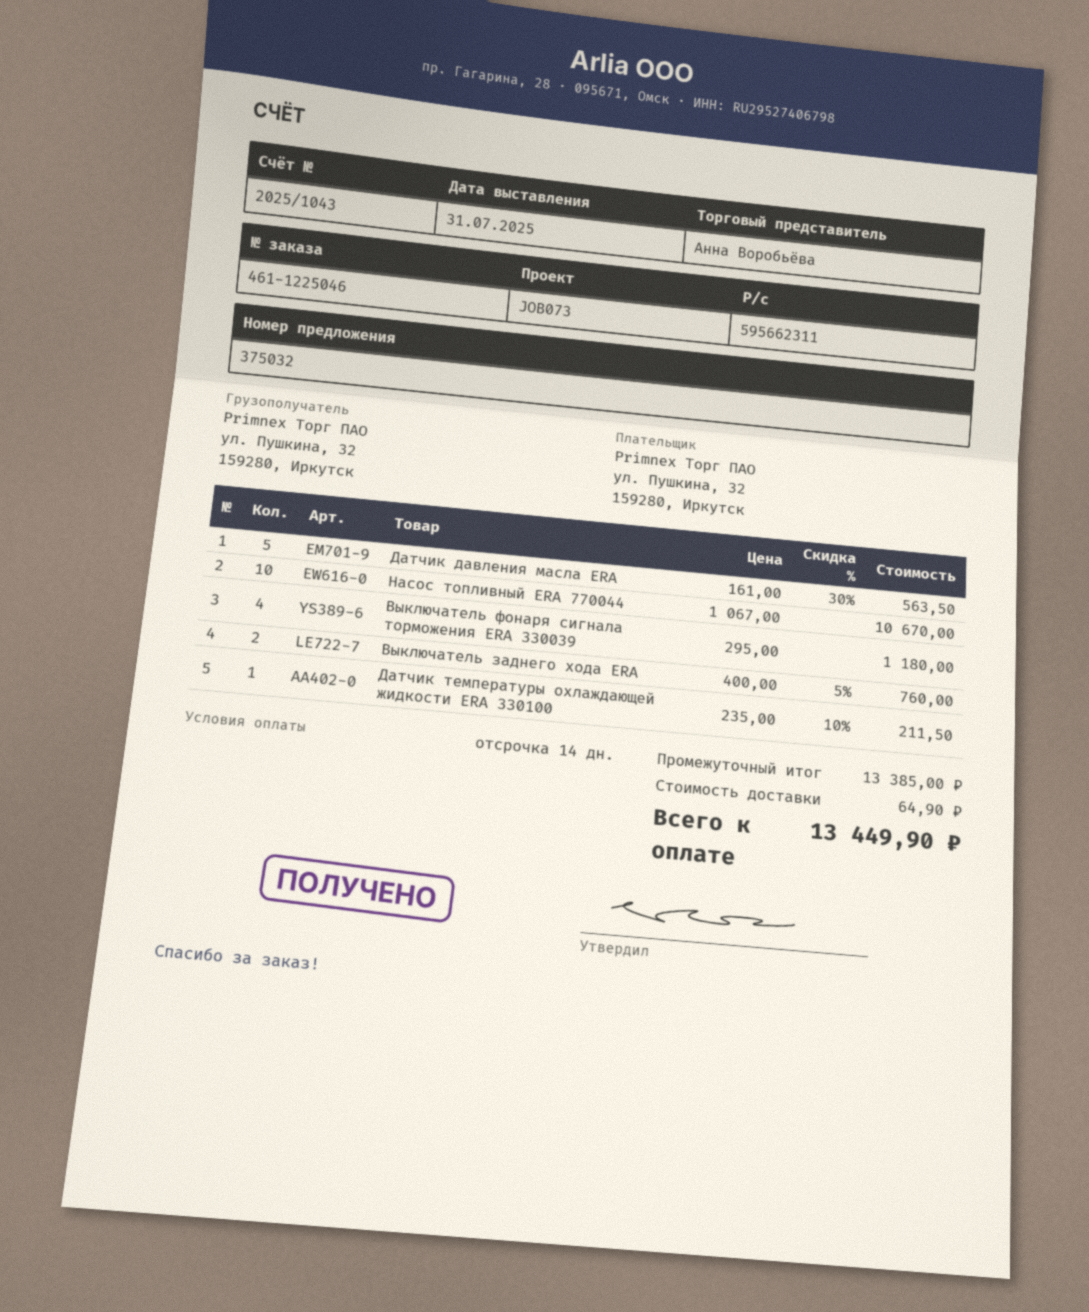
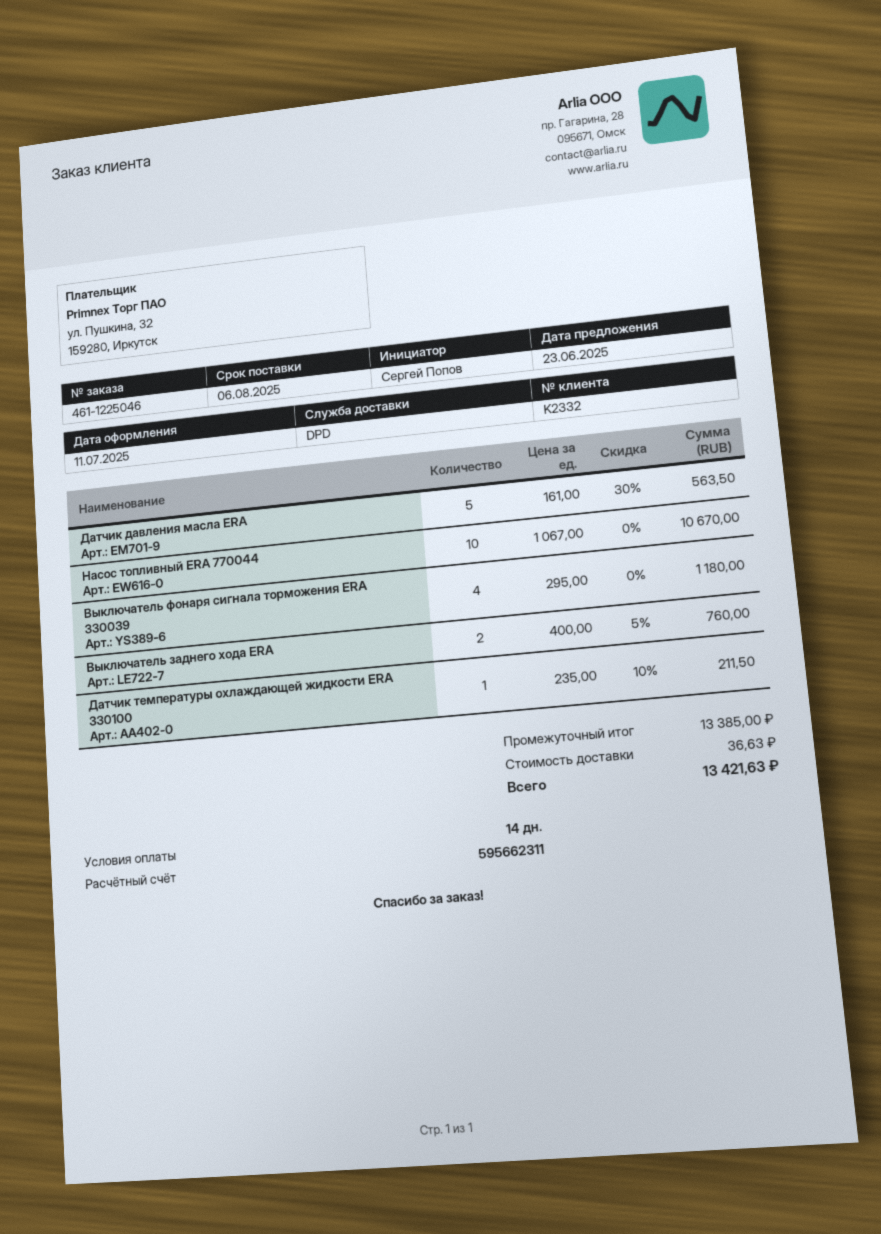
shipping: 64.90 -> 36.63
total: 13449.90 -> 13421.63

